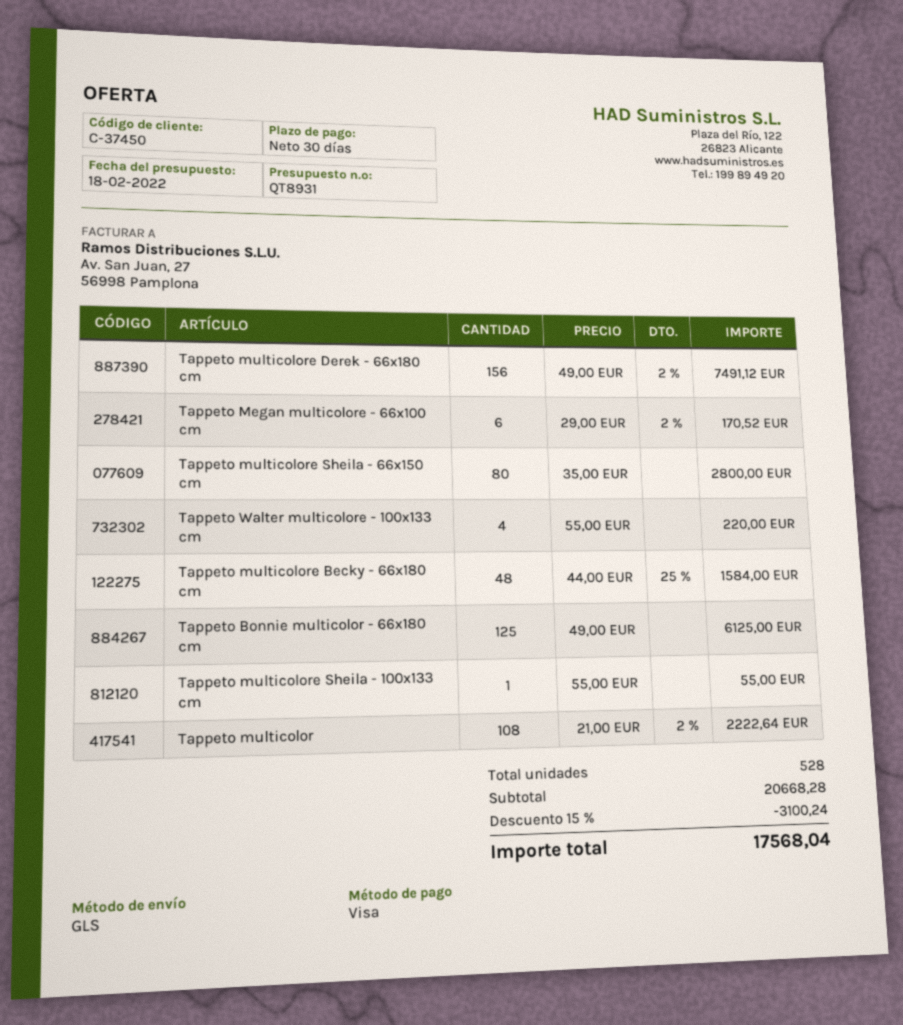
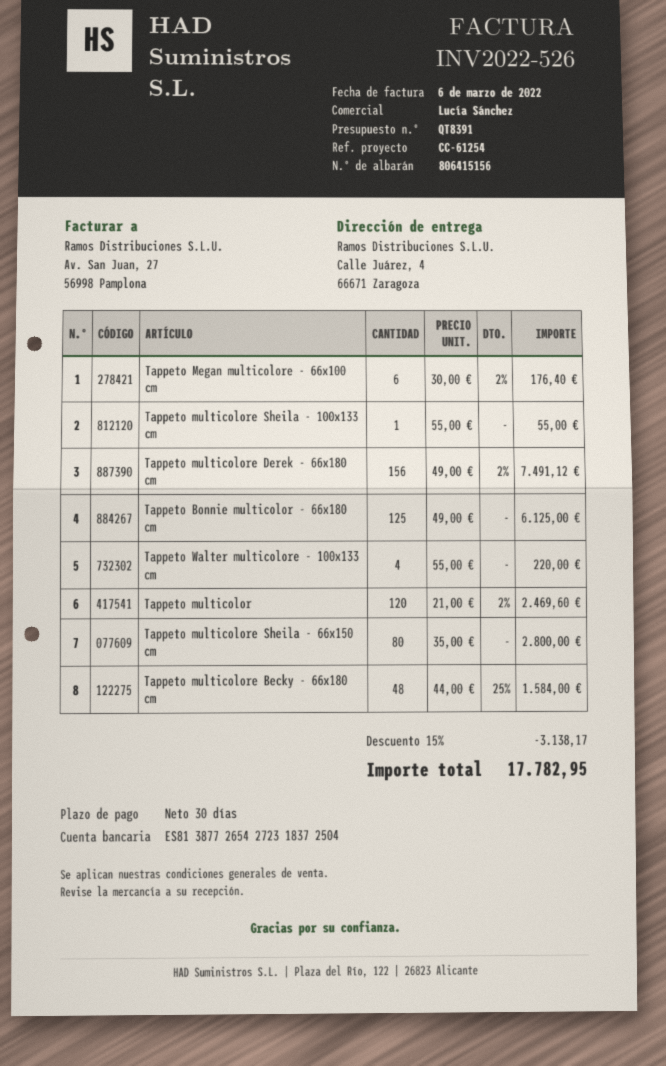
quote number: QT8931 -> QT8391
Tappeto Megan multicolore - 66x100 cm: 6 x 29.00 - 2% = 170.52 -> 6 x 30.00 - 2% = 176.40
Tappeto multicolor: 108 x 21.00 - 2% = 2222.64 -> 120 x 21.00 - 2% = 2469.60
discount: 15% = 3100.24 -> 15% = 3138.17
total: 17568.04 -> 17782.95

